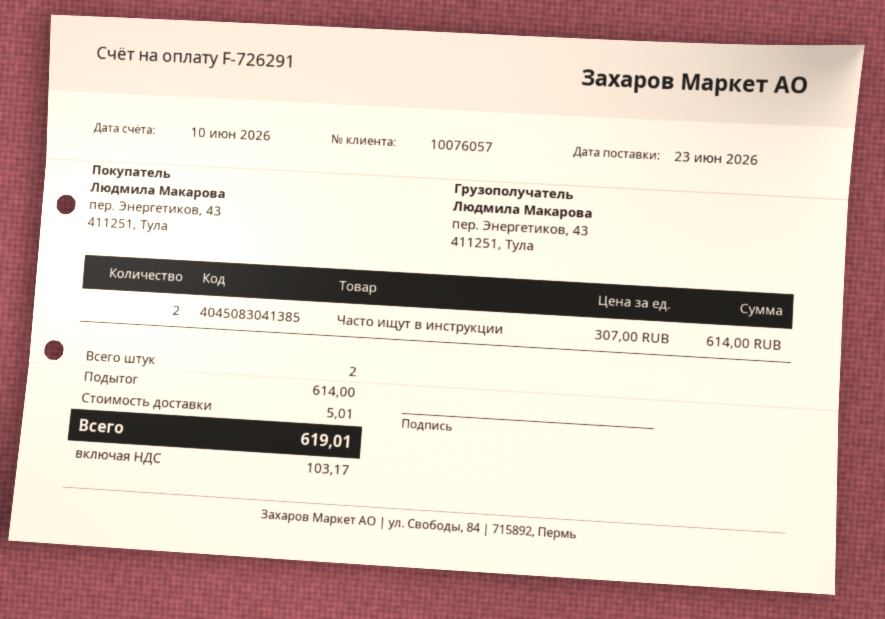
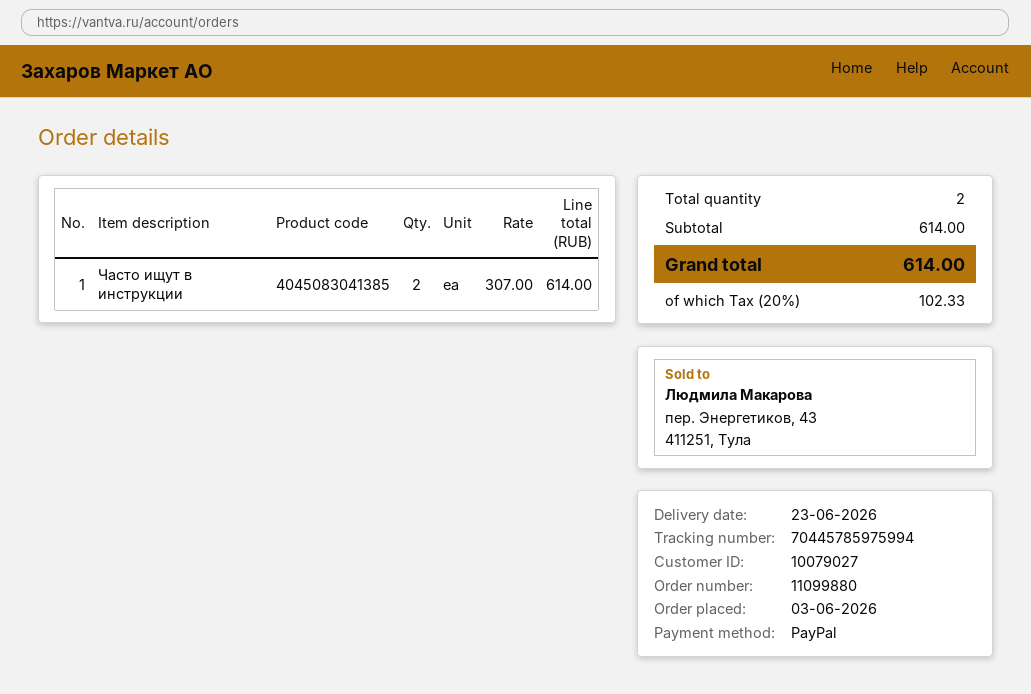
customer number: 10076057 -> 10079027
shipping: 5.01 -> none
tax: 103.17 -> 102.33
total: 619.01 -> 614.00

